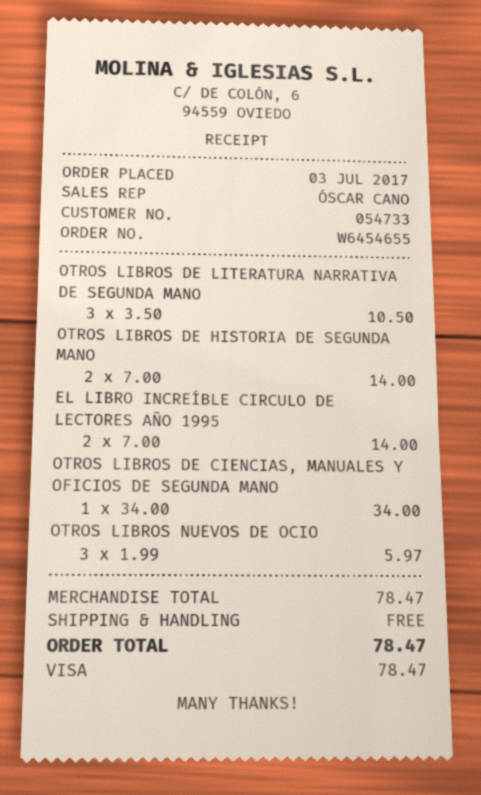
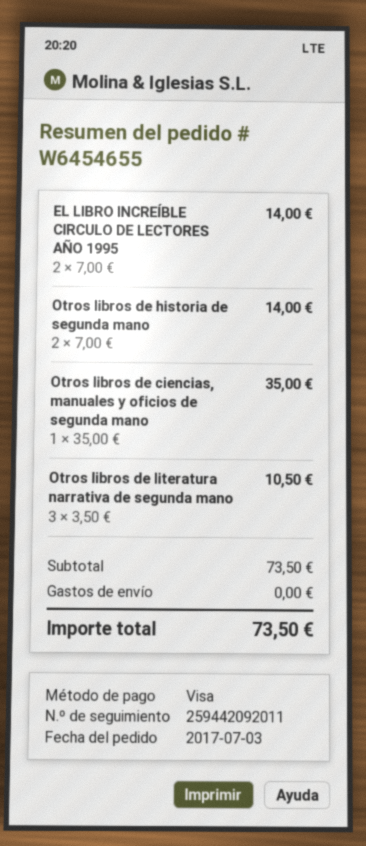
OTROS LIBROS DE CIENCIAS, MANUALES Y OFICIOS DE SEGUNDA MANO: 1 x 34.00 = 34.00 -> 1 x 35.00 = 35.00
OTROS LIBROS NUEVOS DE OCIO: 3 x 1.99 = 5.97 -> none
subtotal: 78.47 -> 73.50
total: 78.47 -> 73.50

